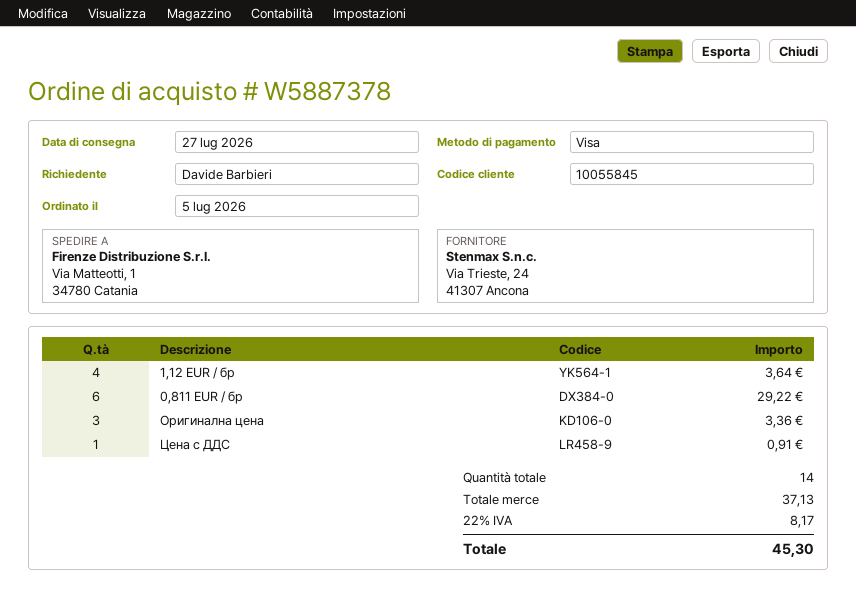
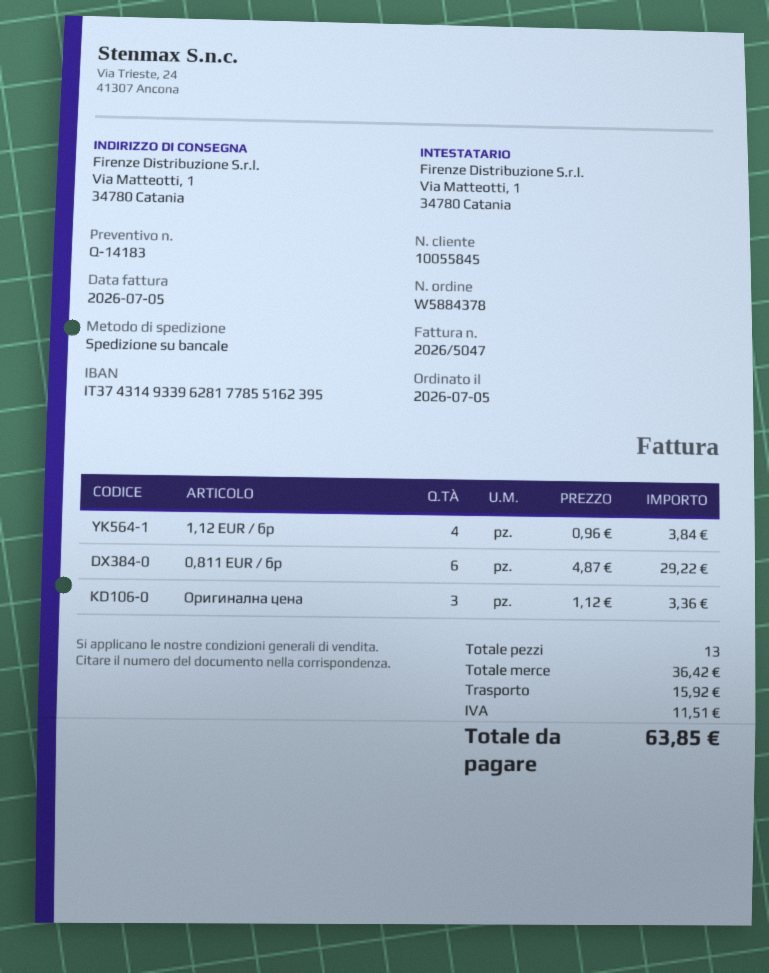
order number: W5887378 -> W5884378
1,12 EUR / бр: 4 for 3.64 -> 4 for 3.84
Цена с ДДС: 1 for 0.91 -> none
total quantity: 14 -> 13
subtotal: 37.13 -> 36.42
shipping: none -> 15.92
tax: 8.17 -> 11.51
total: 45.30 -> 63.85

